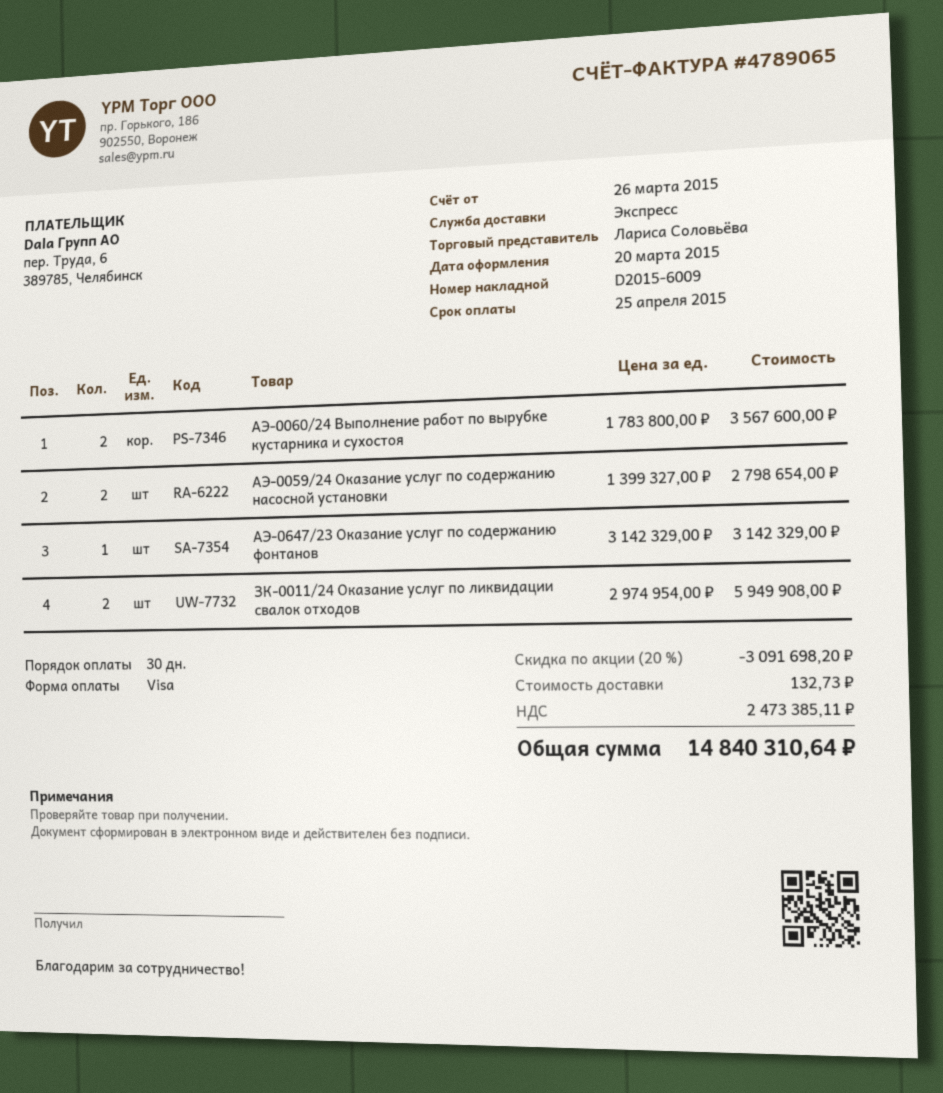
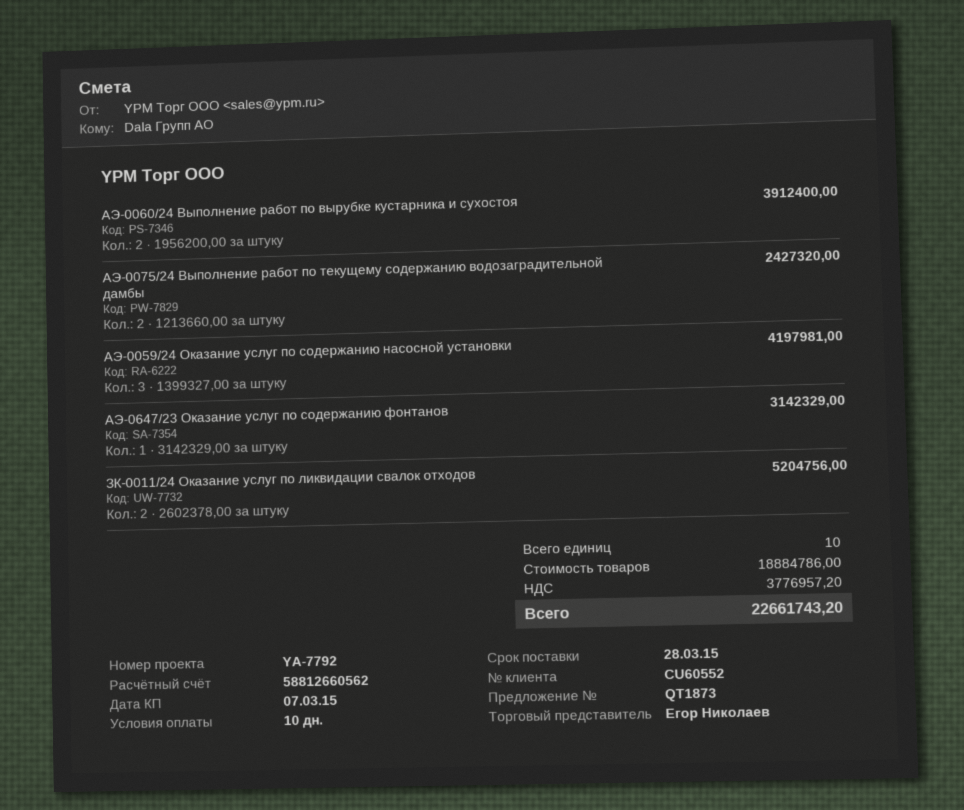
payment terms: 30 days -> 10 days
sales rep: Лариса Соловьёва -> Егор Николаев
АЭ-0060/24 Выполнение работ по вырубке кустарника и сухостоя: 2 x 1783800.00 = 3567600.00 -> 2 x 1956200.00 = 3912400.00
АЭ-0059/24 Оказание услуг по содержанию насосной установки: 2 x 1399327.00 = 2798654.00 -> 3 x 1399327.00 = 4197981.00
ЗК-0011/24 Оказание услуг по ликвидации свалок отходов: 2 x 2974954.00 = 5949908.00 -> 2 x 2602378.00 = 5204756.00
АЭ-0075/24 Выполнение работ по текущему содержанию водозаградительной дамбы: none -> 2 x 1213660.00 = 2427320.00
discount: 20% = 3091698.20 -> none
shipping: 132.73 -> none
tax: 2473385.11 -> 3776957.20
total: 14840310.64 -> 22661743.20

